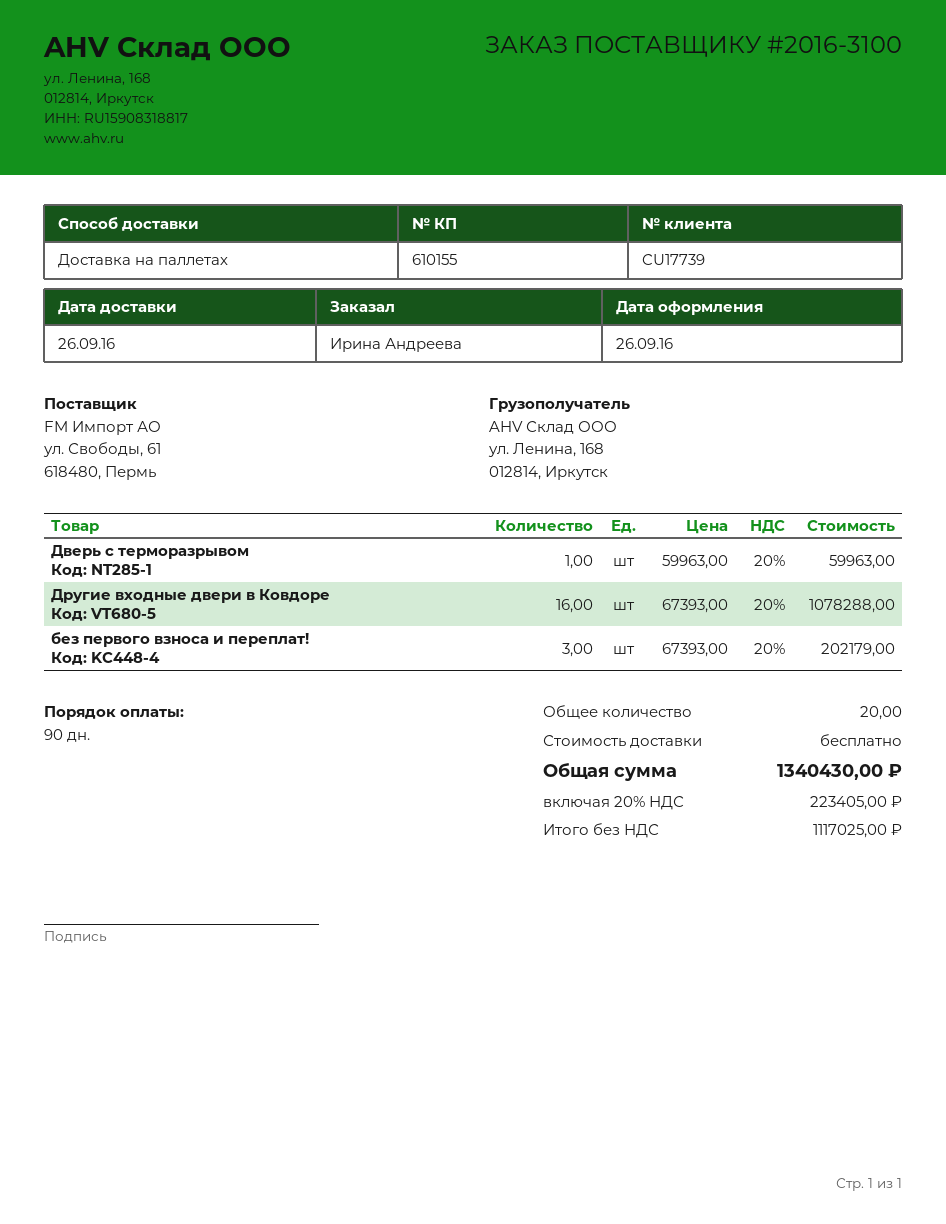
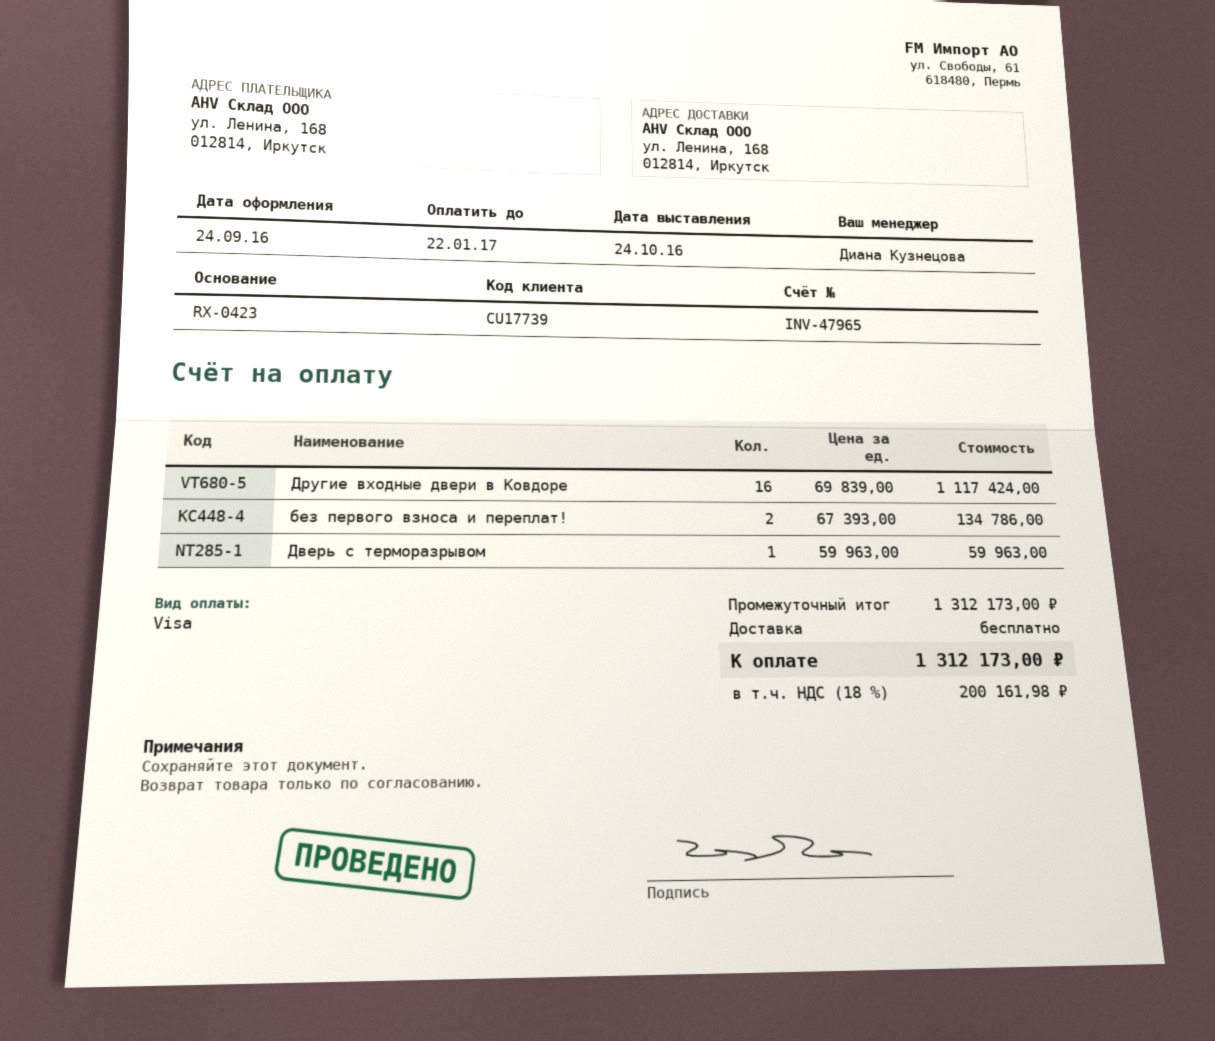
order date: 2016-09-26 -> 2016-09-24
Другие входные двери в Ковдоре: 16 x 67393.00 = 1078288.00 -> 16 x 69839.00 = 1117424.00
без первого взноса и переплат!: 3 x 67393.00 = 202179.00 -> 2 x 67393.00 = 134786.00
tax: 20% = 223405.00 -> 18% = 200161.98
total: 1340430.00 -> 1312173.00

